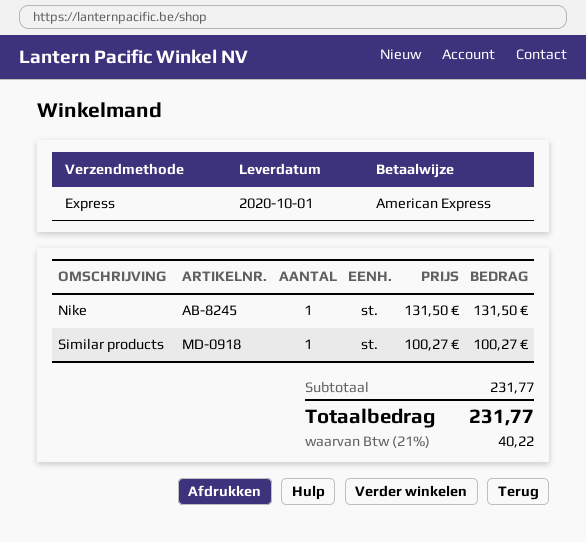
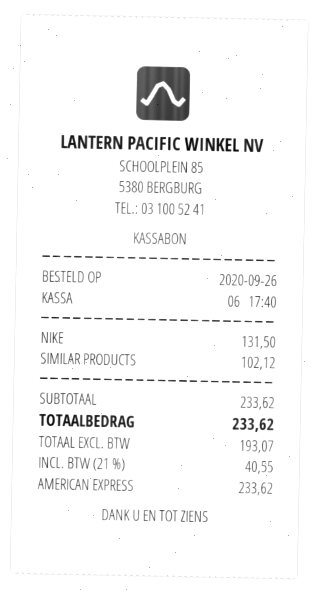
Similar products: 1 x 100.27 = 100.27 -> 1 x 102.12 = 102.12
subtotal: 231.77 -> 233.62
tax: 21% = 40.22 -> 21% = 40.55
total: 231.77 -> 233.62

